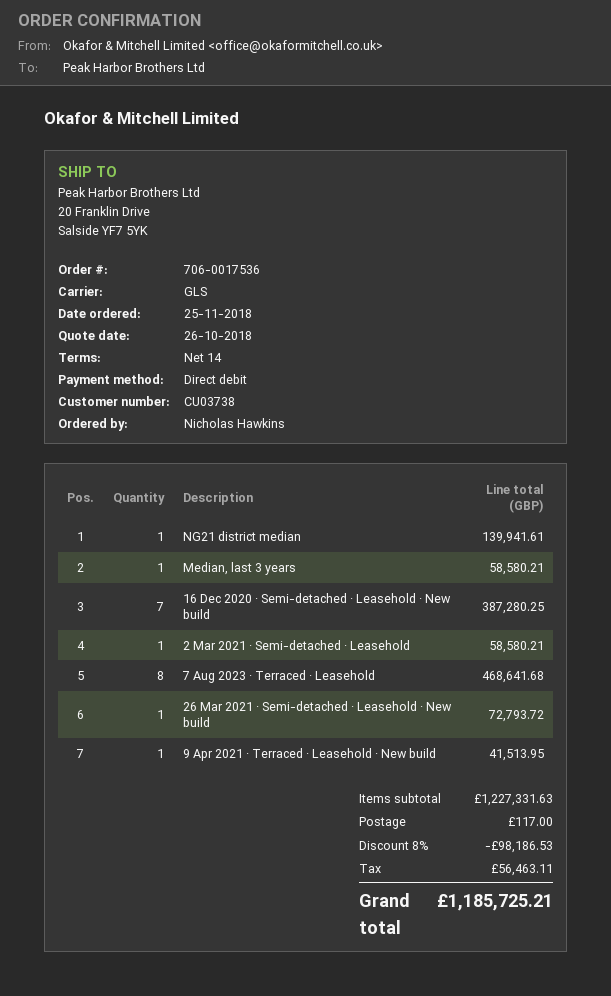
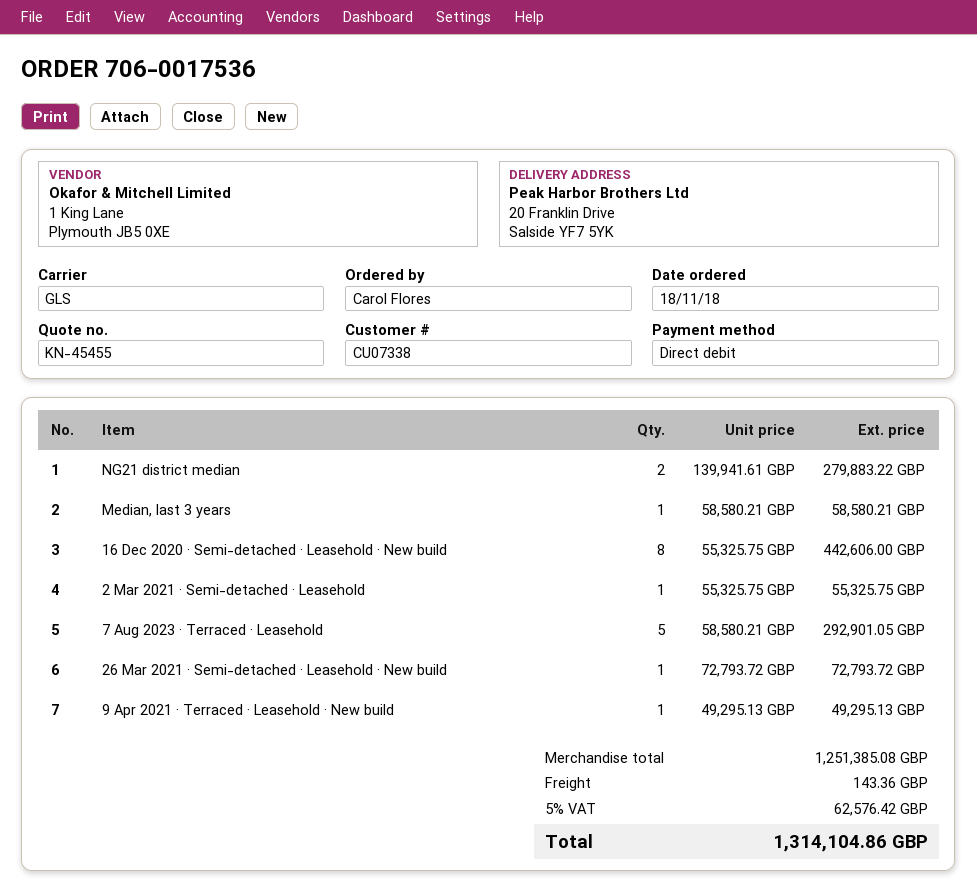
order date: 2018-11-25 -> 2018-11-18
customer number: CU03738 -> CU07338
ordered by: Nicholas Hawkins -> Carol Flores
NG21 district median: 1 for 139941.61 -> 2 for 279883.22
16 Dec 2020 · Semi-detached · Leasehold · New build: 7 for 387280.25 -> 8 for 442606.00
2 Mar 2021 · Semi-detached · Leasehold: 1 for 58580.21 -> 1 for 55325.75
7 Aug 2023 · Terraced · Leasehold: 8 for 468641.68 -> 5 for 292901.05
9 Apr 2021 · Terraced · Leasehold · New build: 1 for 41513.95 -> 1 for 49295.13
subtotal: 1227331.63 -> 1251385.08
discount: 8% = 98186.53 -> none
shipping: 117.00 -> 143.36
tax: 56463.11 -> 62576.42
total: 1185725.21 -> 1314104.86

